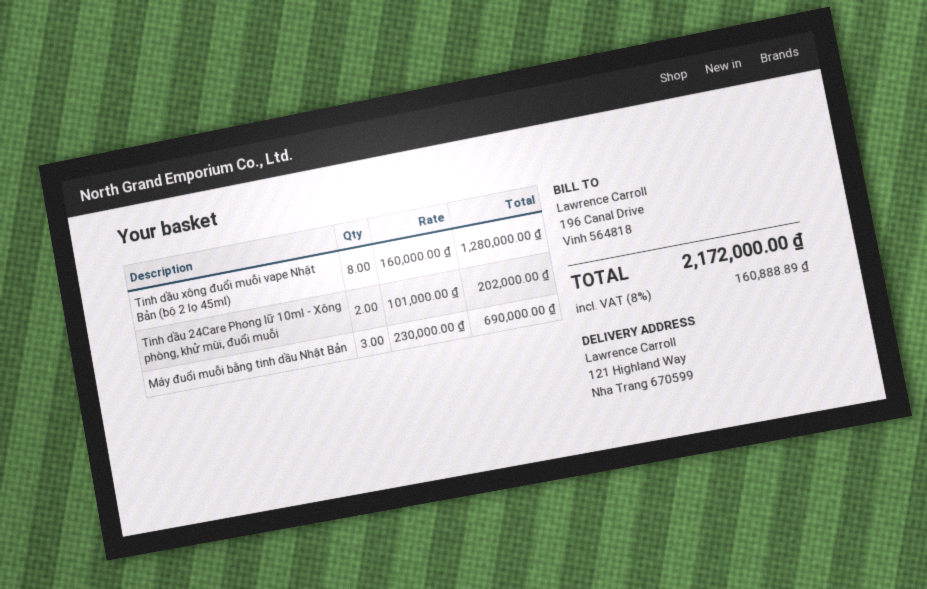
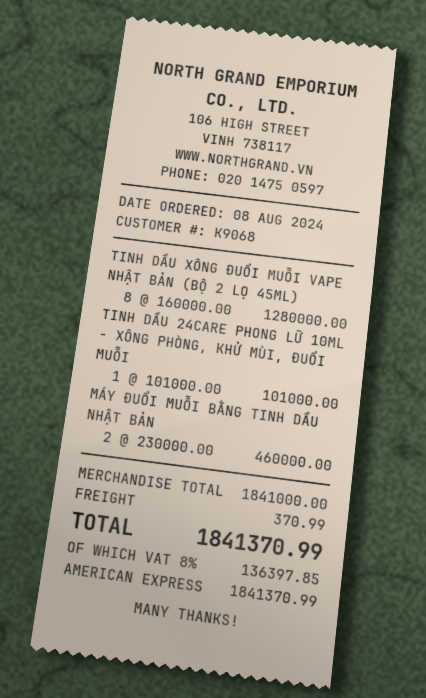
Tinh dầu 24Care Phong lữ 10ml - Xông phòng, khử mùi, đuổi muỗi: 2 x 101000.00 = 202000.00 -> 1 x 101000.00 = 101000.00
Máy đuổi muỗi bằng tinh dầu Nhật Bản: 3 x 230000.00 = 690000.00 -> 2 x 230000.00 = 460000.00
shipping: none -> 370.99
tax: 8% = 160888.89 -> 8% = 136397.85
total: 2172000.00 -> 1841370.99

